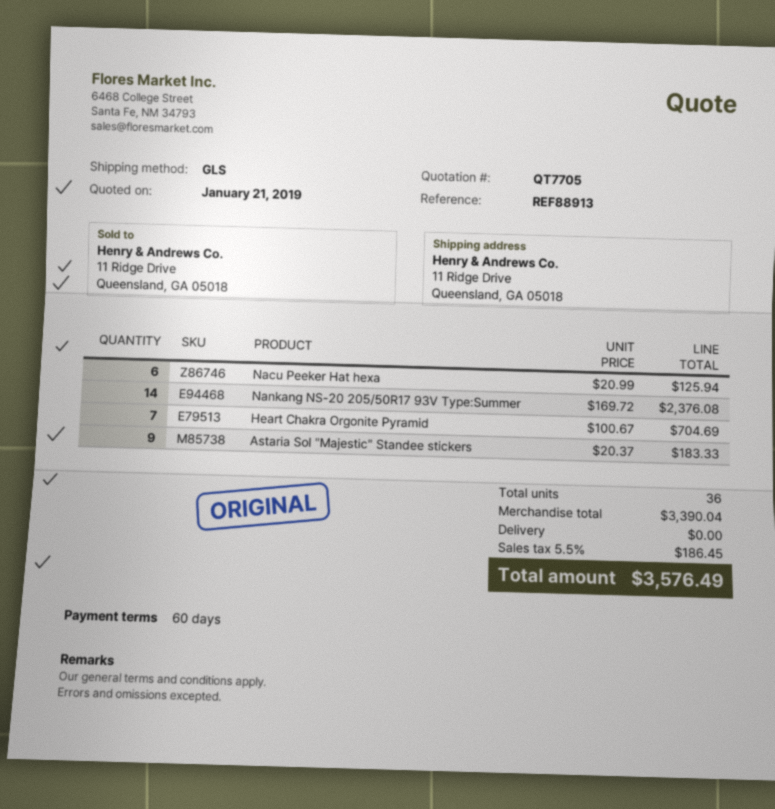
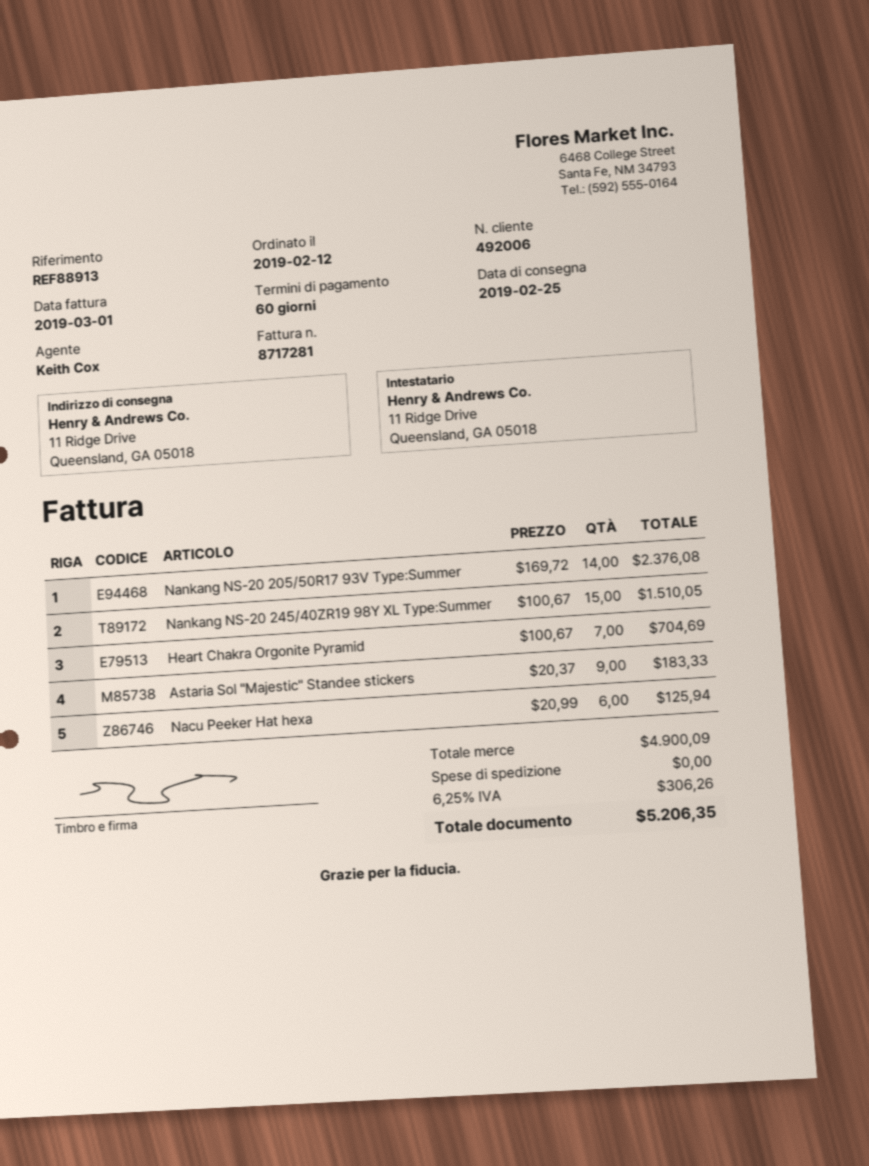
Nankang NS-20 245/40ZR19 98Y XL Type:Summer: none -> 15 x 100.67 = 1510.05
subtotal: 3390.04 -> 4900.09
tax: 5.5% = 186.45 -> 6.25% = 306.26
total: 3576.49 -> 5206.35

